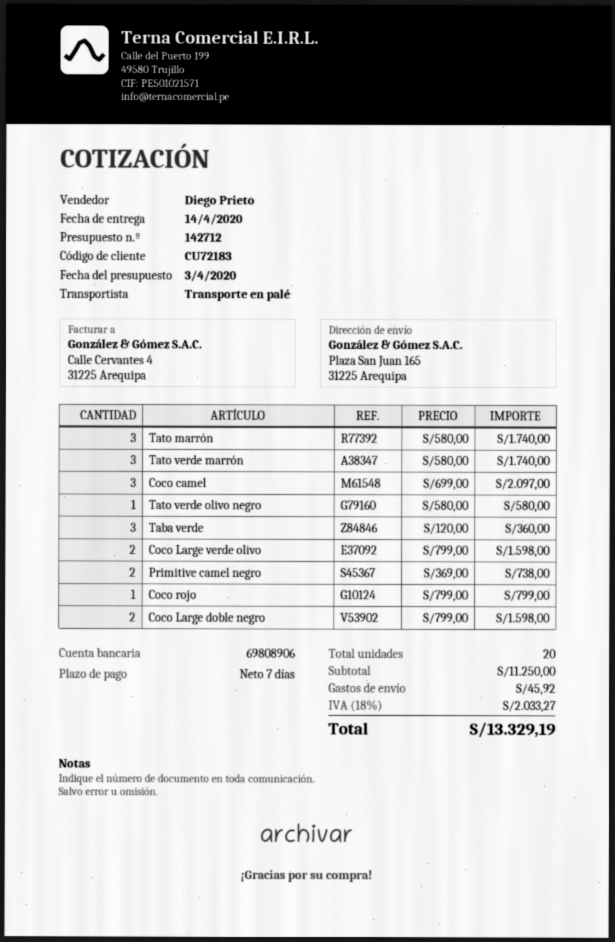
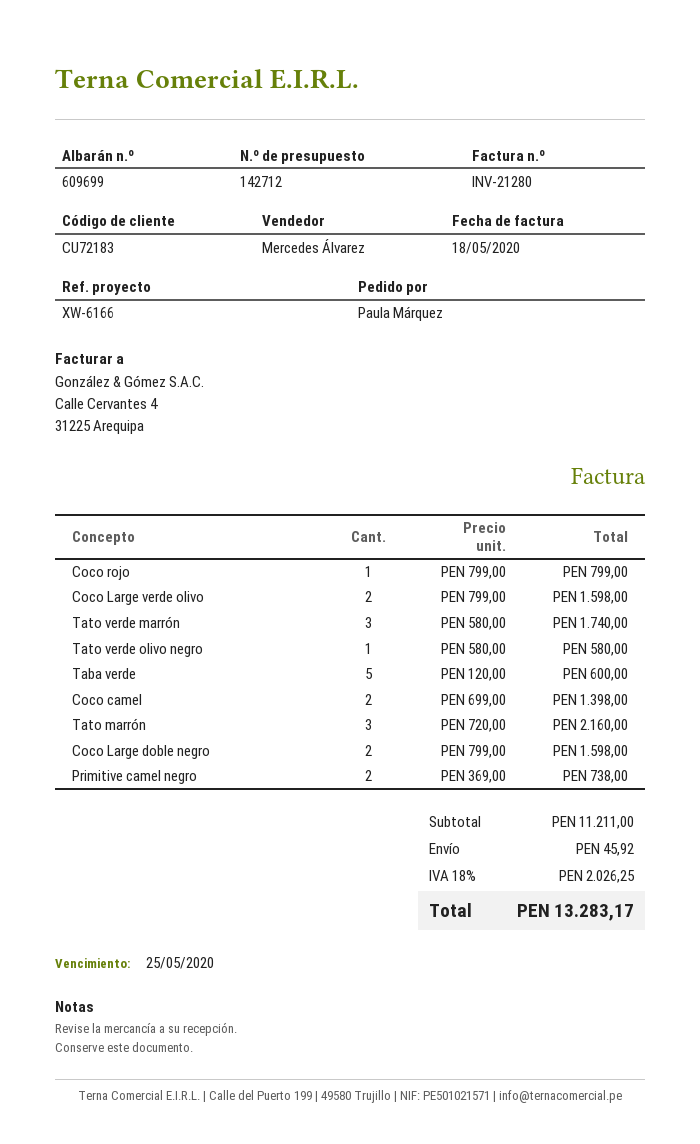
sales rep: Diego Prieto -> Mercedes Álvarez
Tato marrón: 3 x 580.00 = 1740.00 -> 3 x 720.00 = 2160.00
Coco camel: 3 x 699.00 = 2097.00 -> 2 x 699.00 = 1398.00
Taba verde: 3 x 120.00 = 360.00 -> 5 x 120.00 = 600.00
subtotal: 11250.00 -> 11211.00
tax: 18% = 2033.27 -> 18% = 2026.25
total: 13329.19 -> 13283.17

